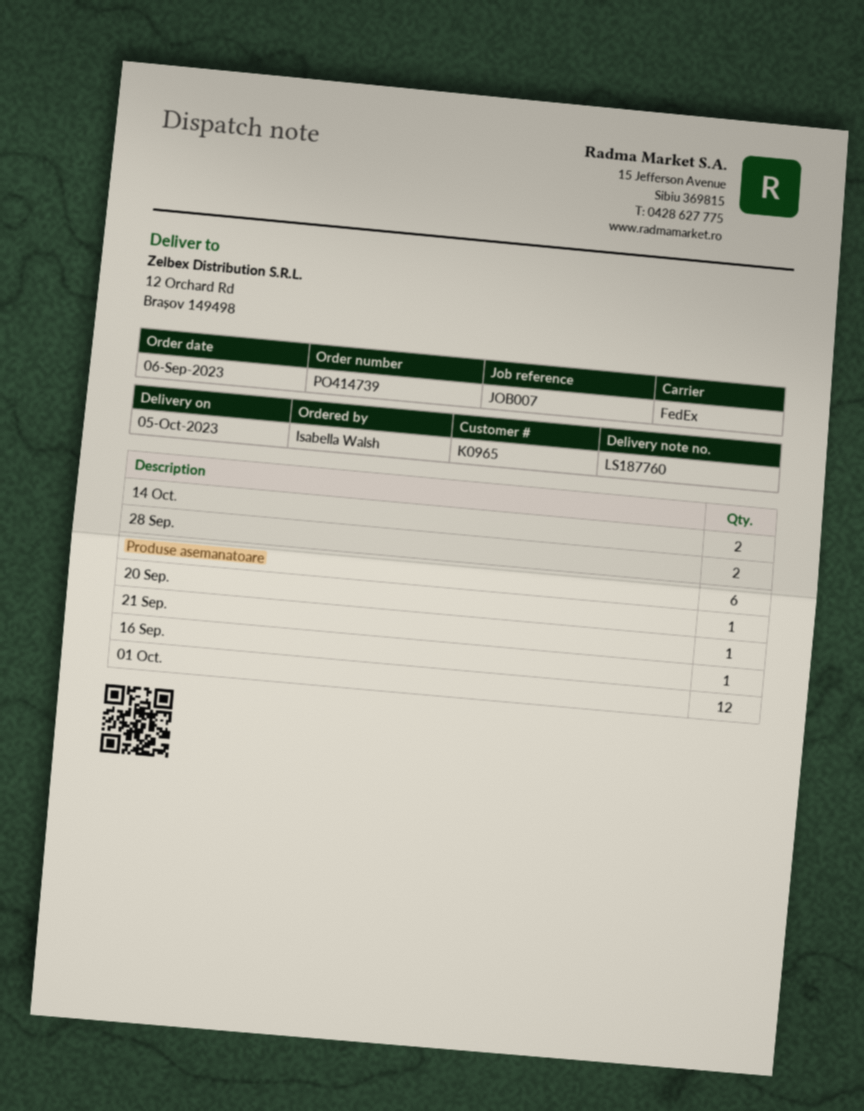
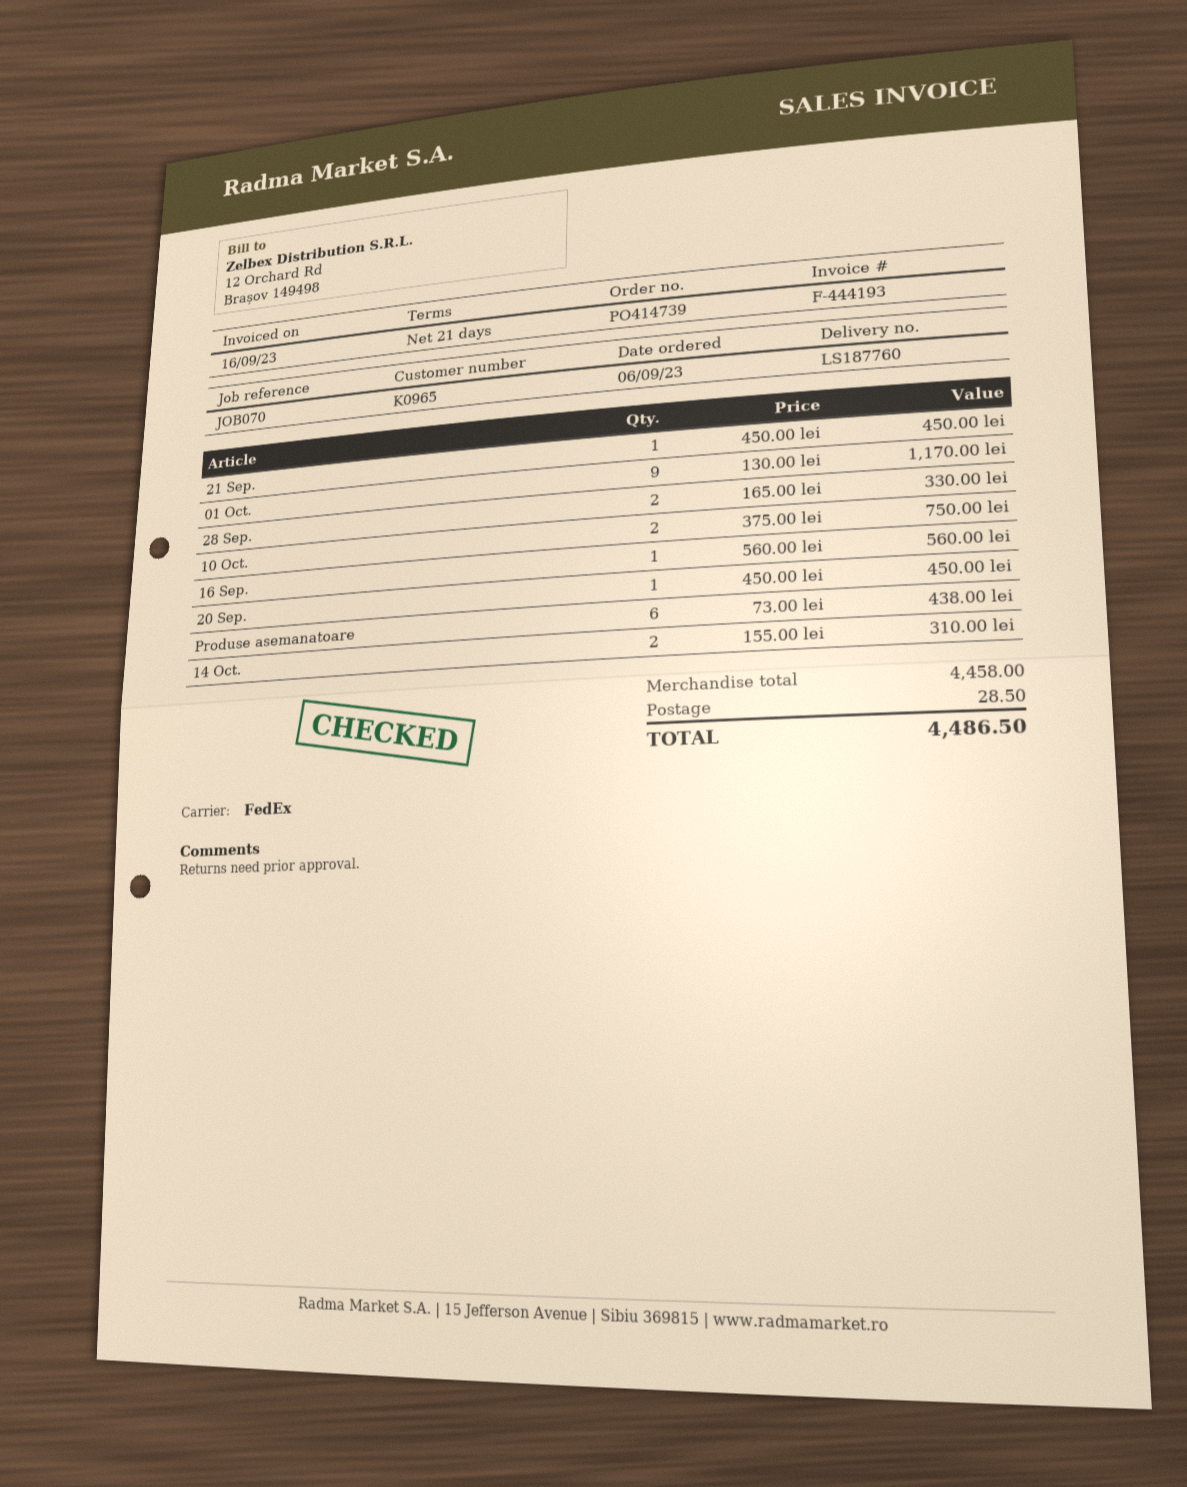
reference: JOB007 -> JOB070
01 Oct.: 12 -> 9
10 Oct.: none -> 2

